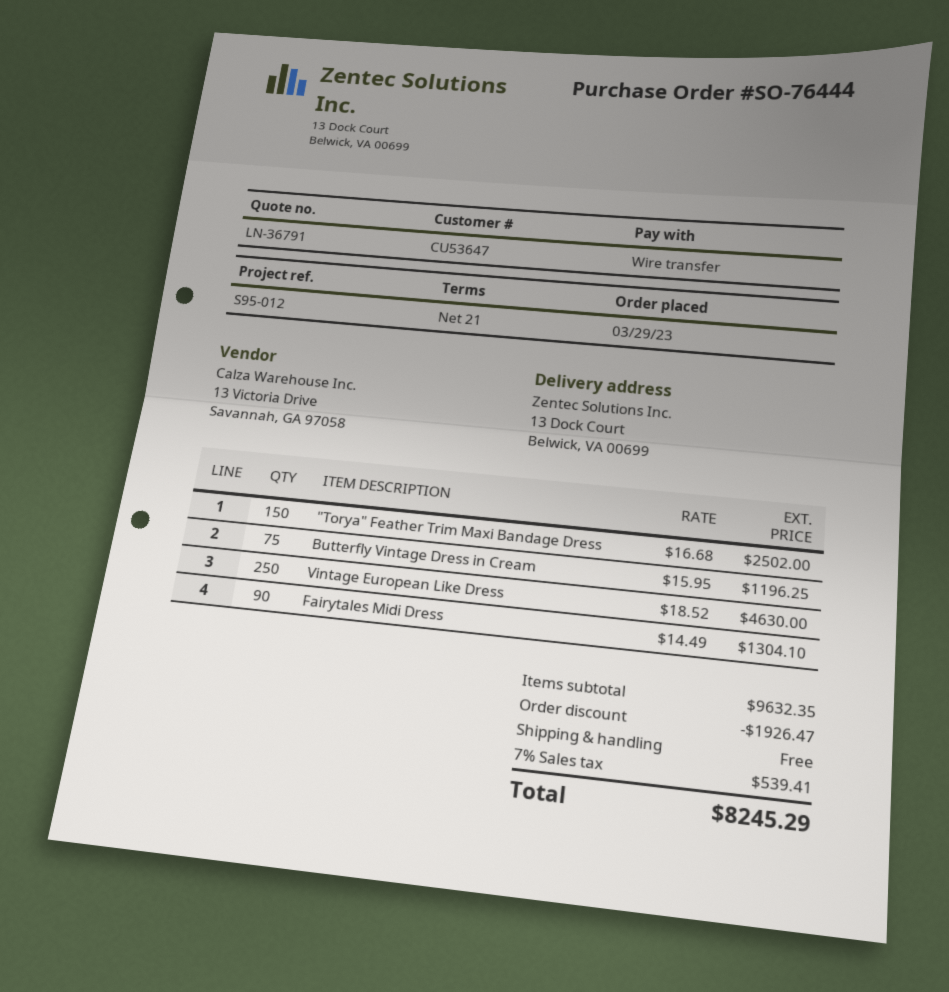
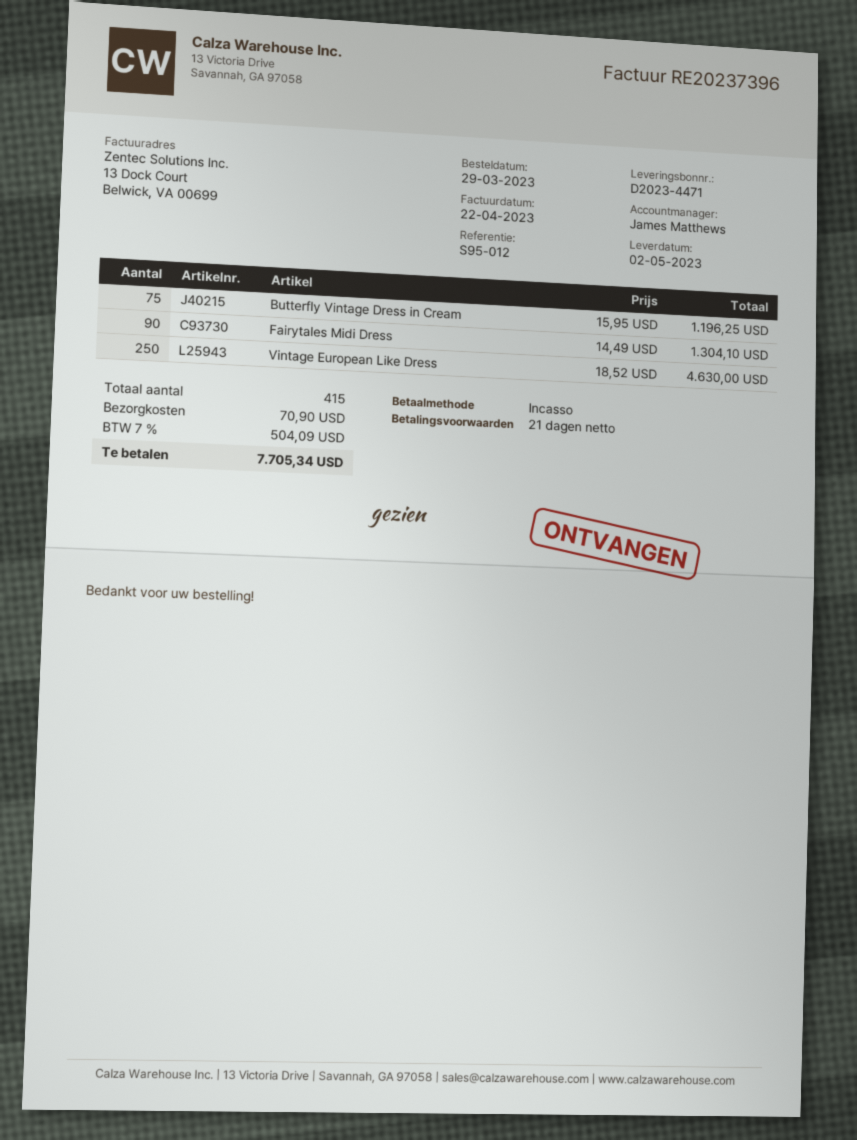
payment method: bank transfer -> direct debit
"Torya" Feather Trim Maxi Bandage Dress: 150 x 16.68 = 2502.00 -> none
discount: 1926.47 -> none
shipping: 0.00 -> 70.90
tax: 7% = 539.41 -> 7% = 504.09
total: 8245.29 -> 7705.34

